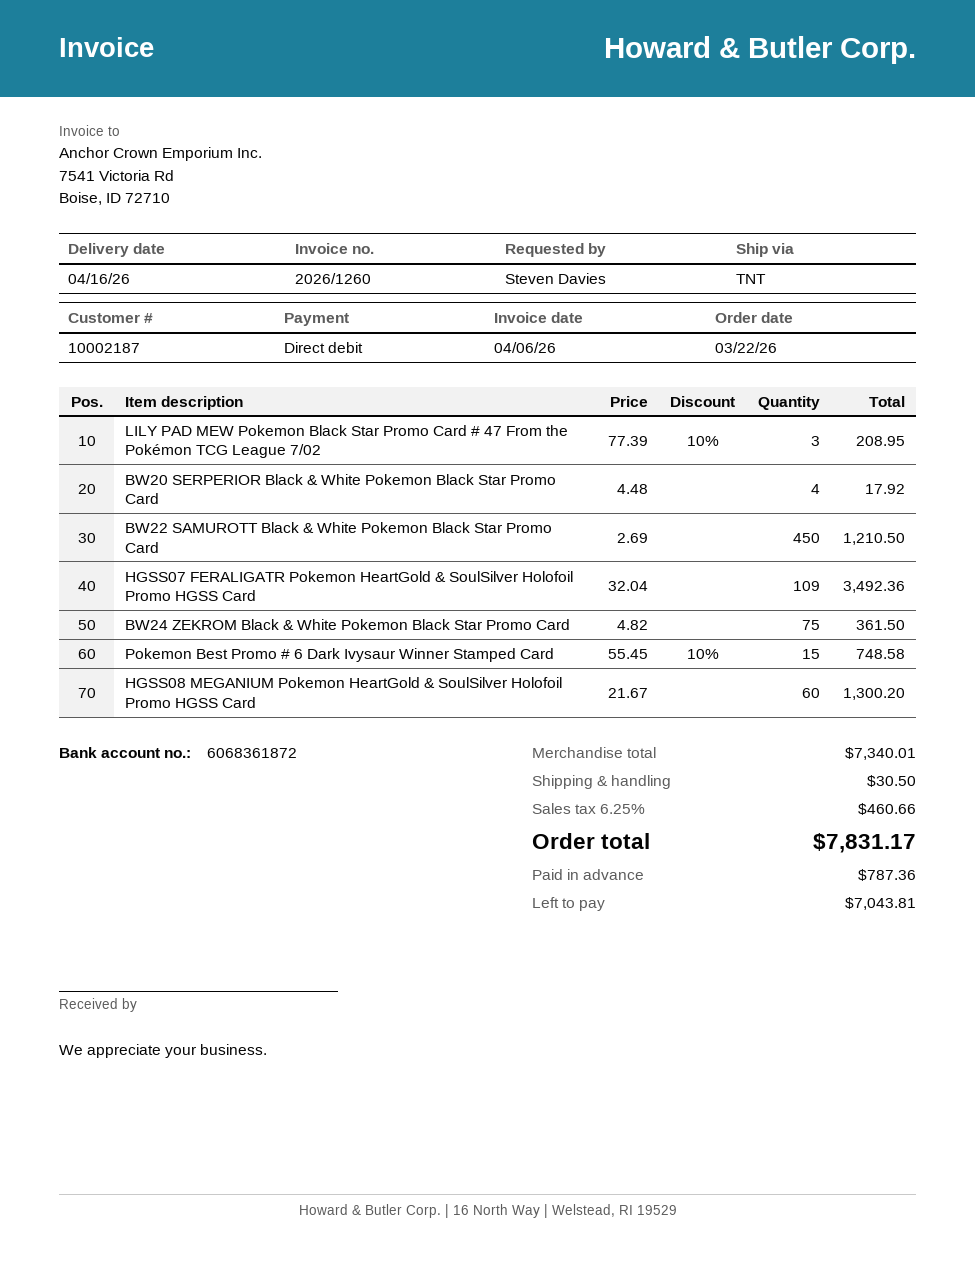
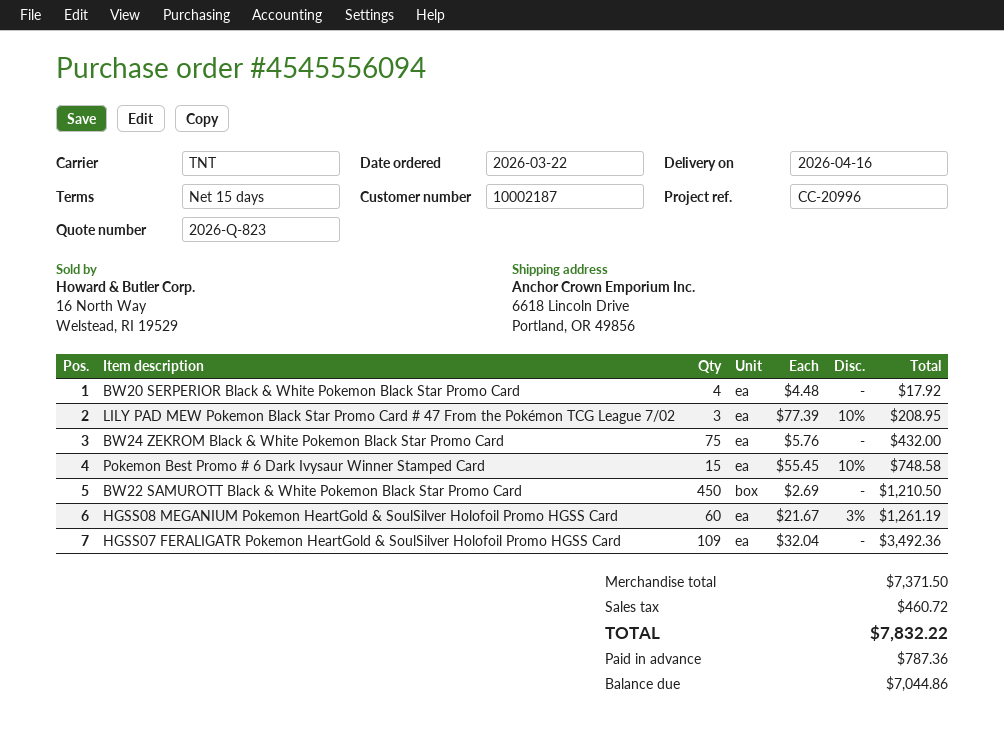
BW24 ZEKROM Black & White Pokemon Black Star Promo Card: 75 x 4.82 = 361.50 -> 75 x 5.76 = 432.00
HGSS08 MEGANIUM Pokemon HeartGold & SoulSilver Holofoil Promo HGSS Card: 60 x 21.67 = 1300.20 -> 60 x 21.67 - 3% = 1261.19
subtotal: 7340.01 -> 7371.50
shipping: 30.50 -> none
tax: 460.66 -> 460.72
total: 7831.17 -> 7832.22
balance: 7043.81 -> 7044.86

